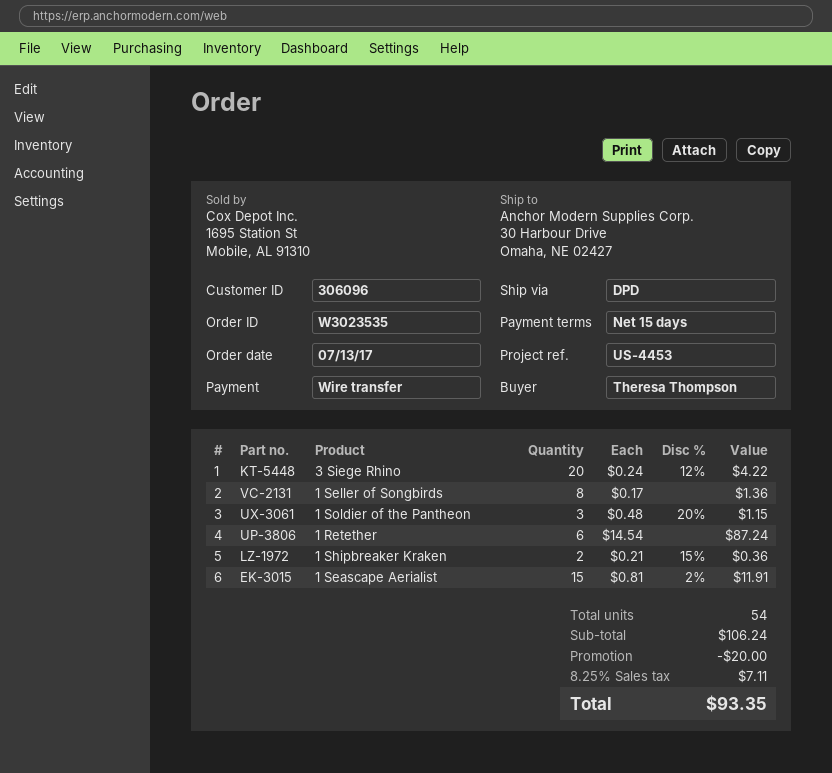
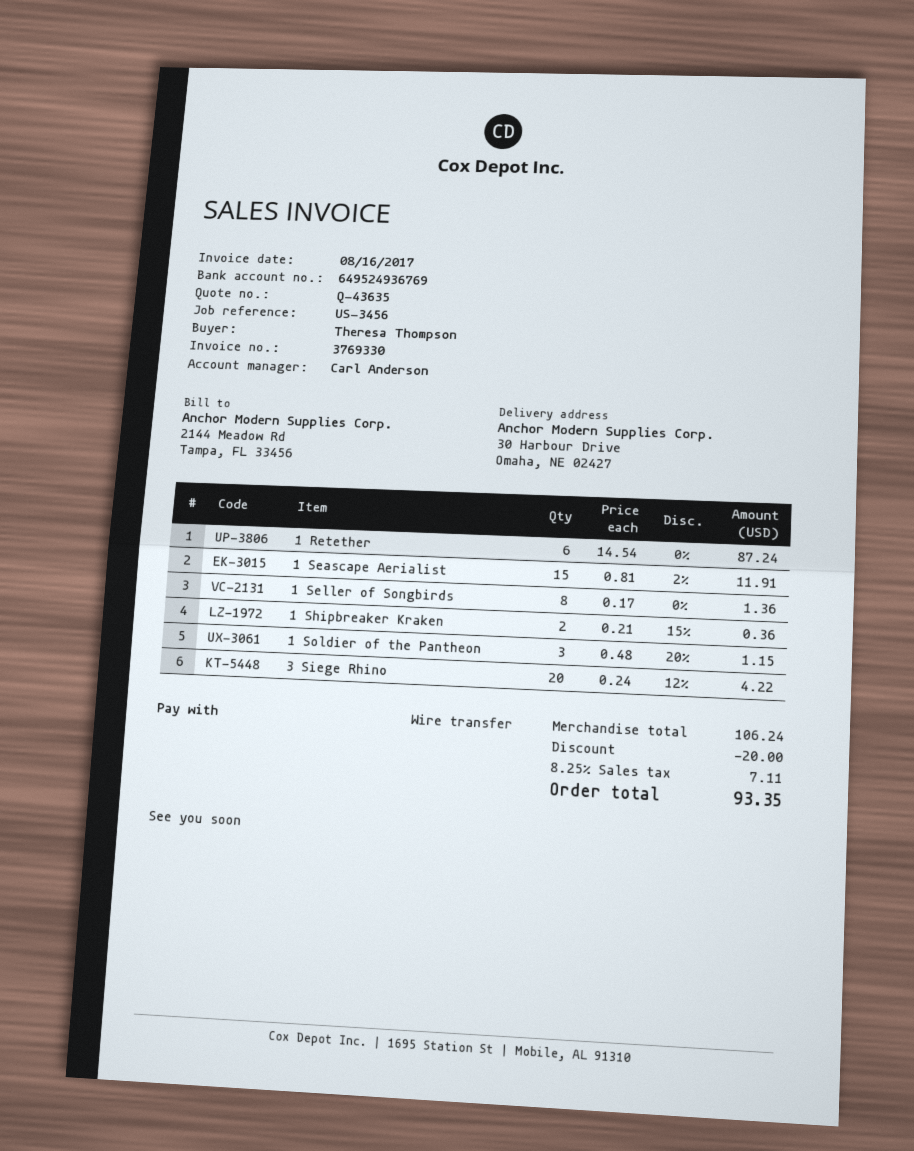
reference: US-4453 -> US-3456

